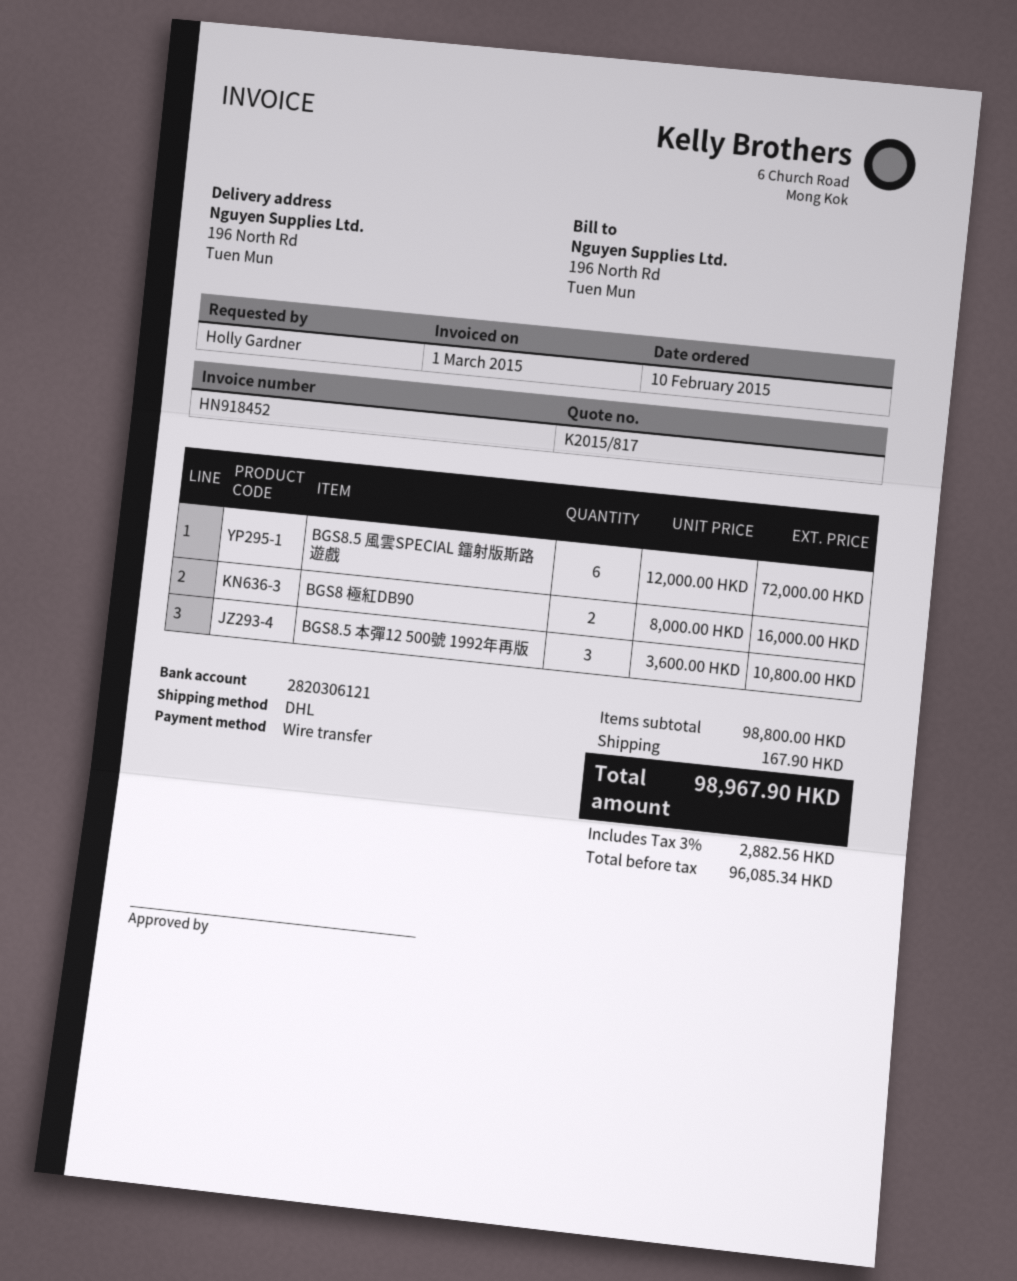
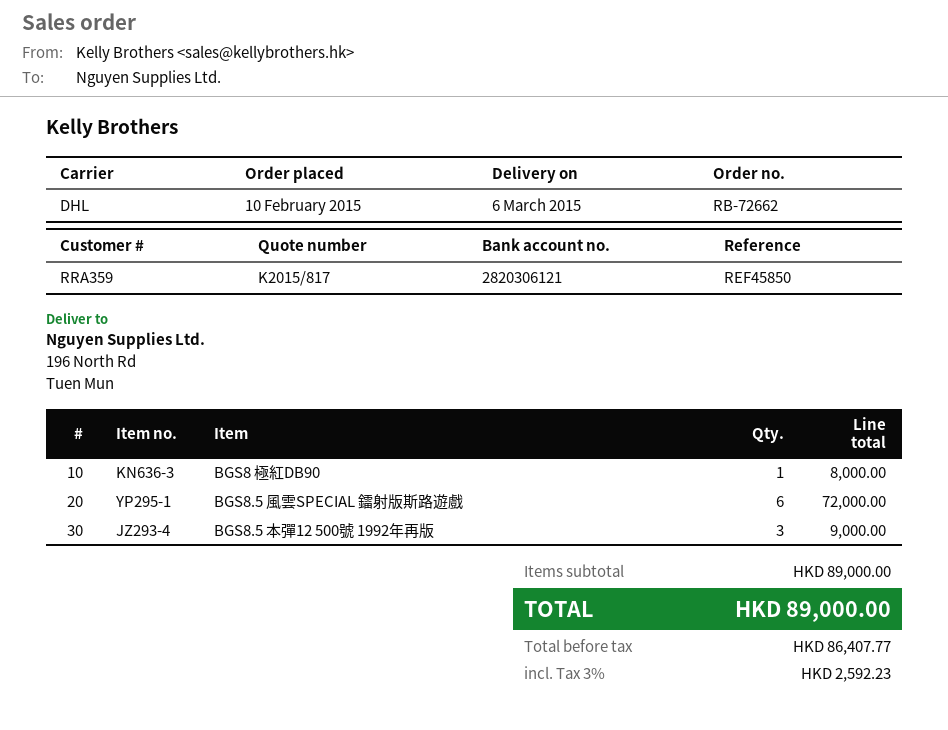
BGS8 極紅DB90: 2 for 16000.00 -> 1 for 8000.00
BGS8.5 本彈12 500號 1992年再版: 3 for 10800.00 -> 3 for 9000.00
subtotal: 98800.00 -> 89000.00
shipping: 167.90 -> none
net: 96085.34 -> 86407.77
tax: 3% = 2882.56 -> 3% = 2592.23
total: 98967.90 -> 89000.00

